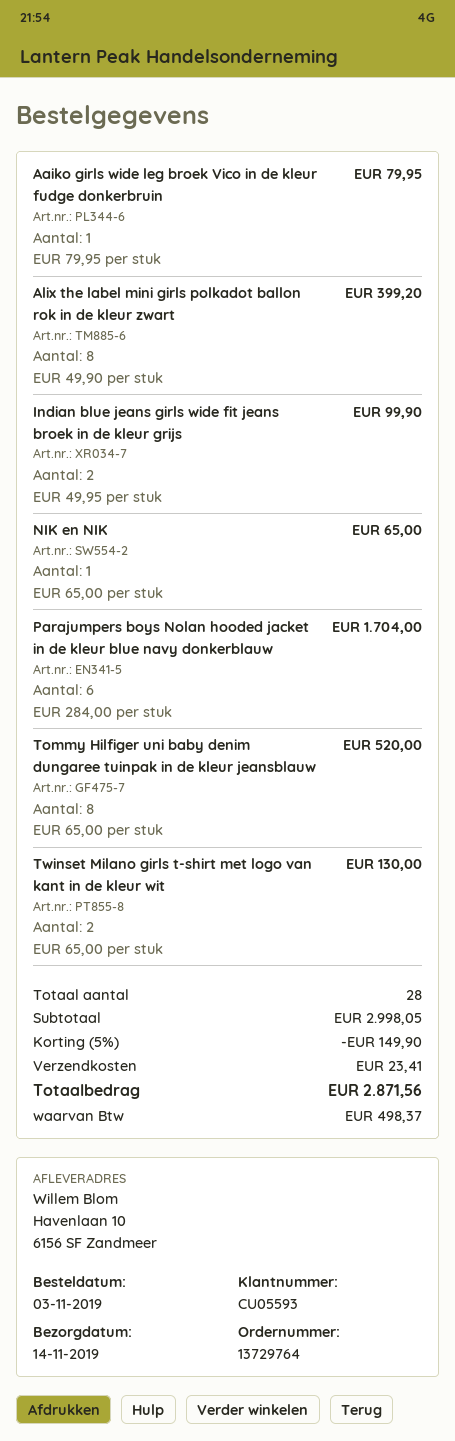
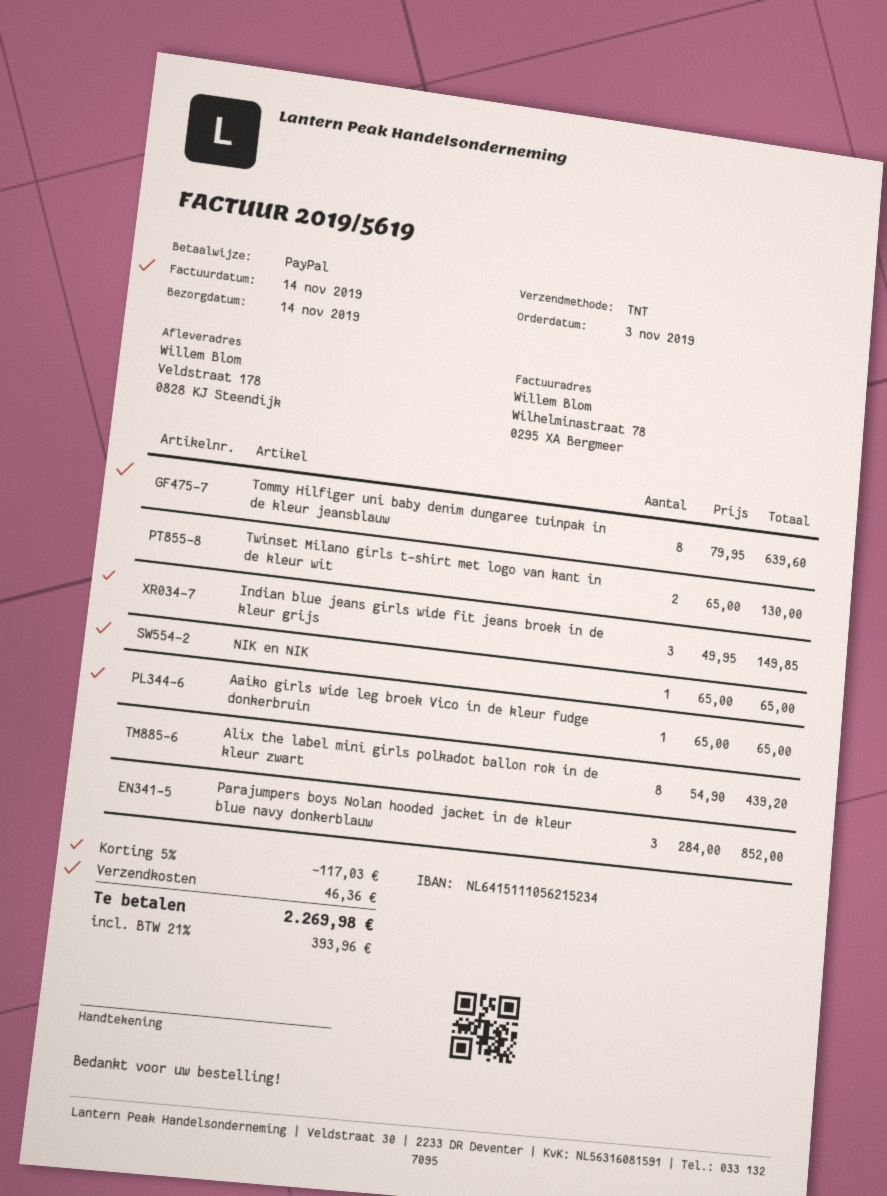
ship to: Havenlaan 10, 6156 SF Zandmeer -> Veldstraat 178, 0828 KJ Steendijk
Aaiko girls wide leg broek Vico in de kleur fudge donkerbruin: 1 x 79.95 = 79.95 -> 1 x 65.00 = 65.00
Alix the label mini girls polkadot ballon rok in de kleur zwart: 8 x 49.90 = 399.20 -> 8 x 54.90 = 439.20
Indian blue jeans girls wide fit jeans broek in de kleur grijs: 2 x 49.95 = 99.90 -> 3 x 49.95 = 149.85
Parajumpers boys Nolan hooded jacket in de kleur blue navy donkerblauw: 6 x 284.00 = 1704.00 -> 3 x 284.00 = 852.00
Tommy Hilfiger uni baby denim dungaree tuinpak in de kleur jeansblauw: 8 x 65.00 = 520.00 -> 8 x 79.95 = 639.60
discount: 5% = 149.90 -> 5% = 117.03
shipping: 23.41 -> 46.36
tax: 498.37 -> 393.96
total: 2871.56 -> 2269.98

